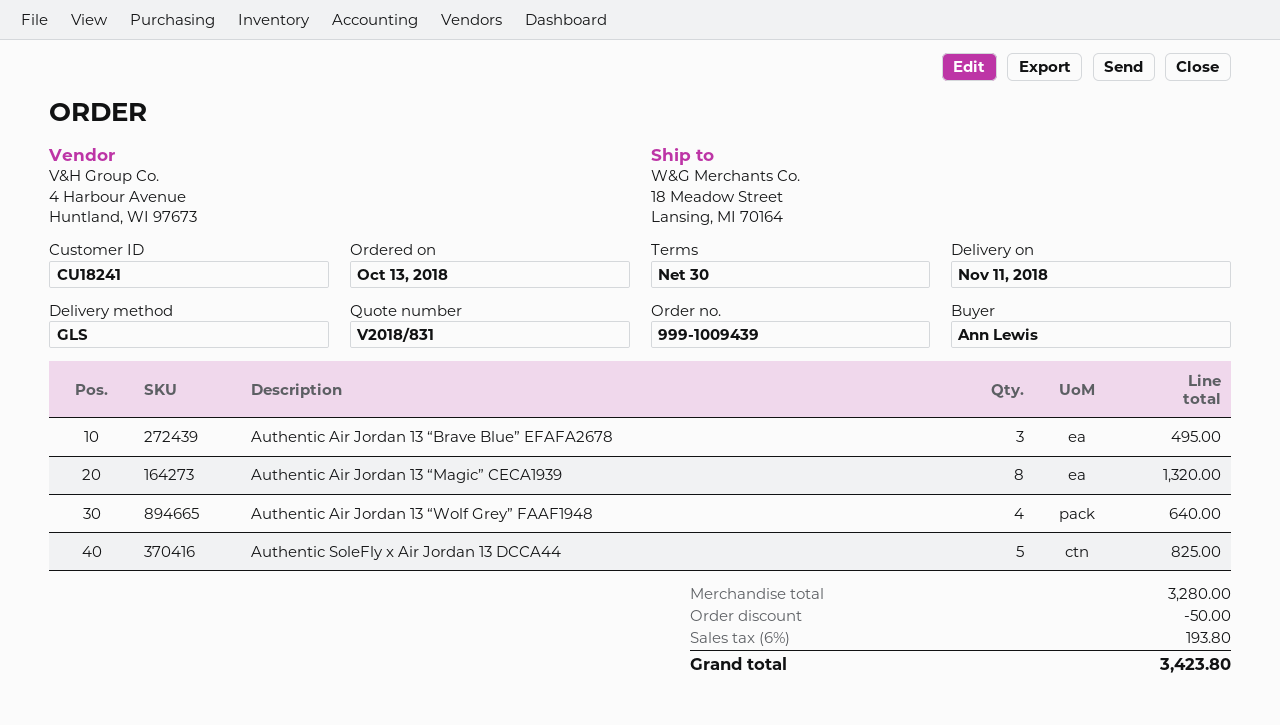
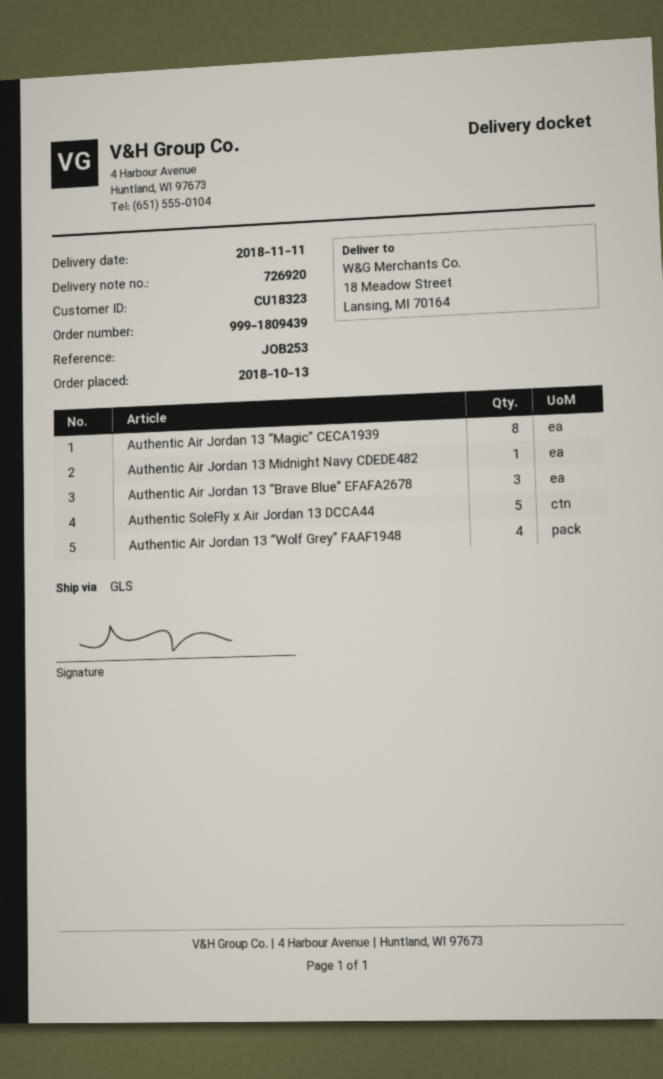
order number: 999-1009439 -> 999-1809439
customer number: CU18241 -> CU18323
Authentic Air Jordan 13 Midnight Navy CDEDE482: none -> 1

